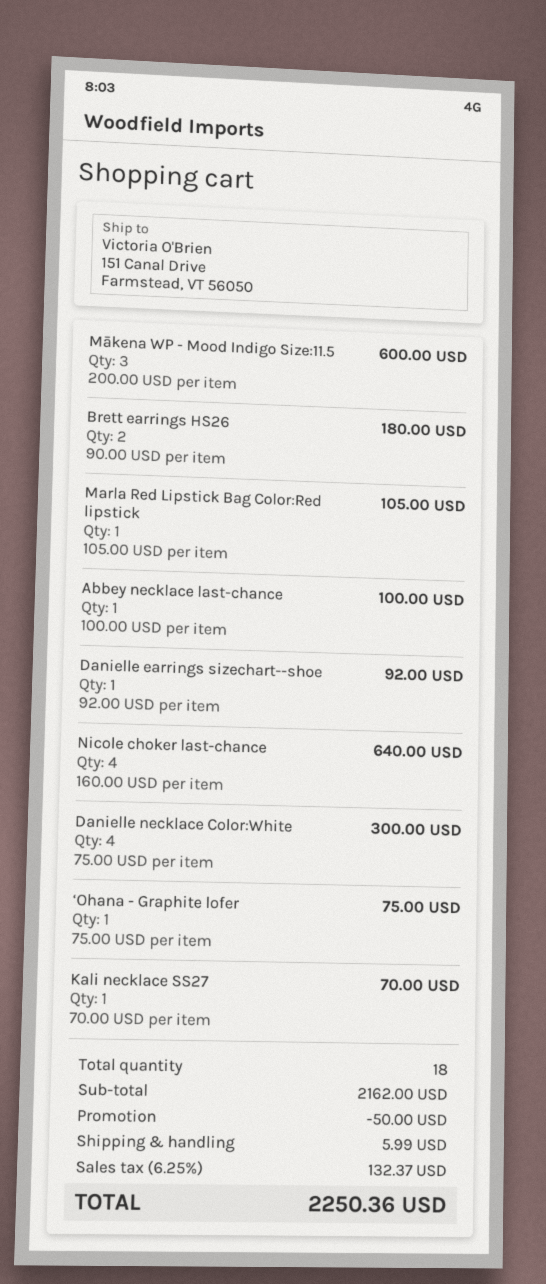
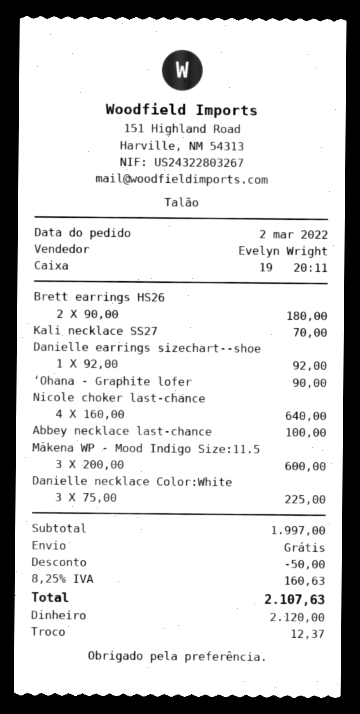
Marla Red Lipstick Bag Color:Red lipstick: 1 x 105.00 = 105.00 -> none
Danielle necklace Color:White: 4 x 75.00 = 300.00 -> 3 x 75.00 = 225.00
‘Ohana - Graphite lofer: 1 x 75.00 = 75.00 -> 1 x 90.00 = 90.00
subtotal: 2162.00 -> 1997.00
shipping: 5.99 -> 0.00
tax: 6.25% = 132.37 -> 8.25% = 160.63
total: 2250.36 -> 2107.63

